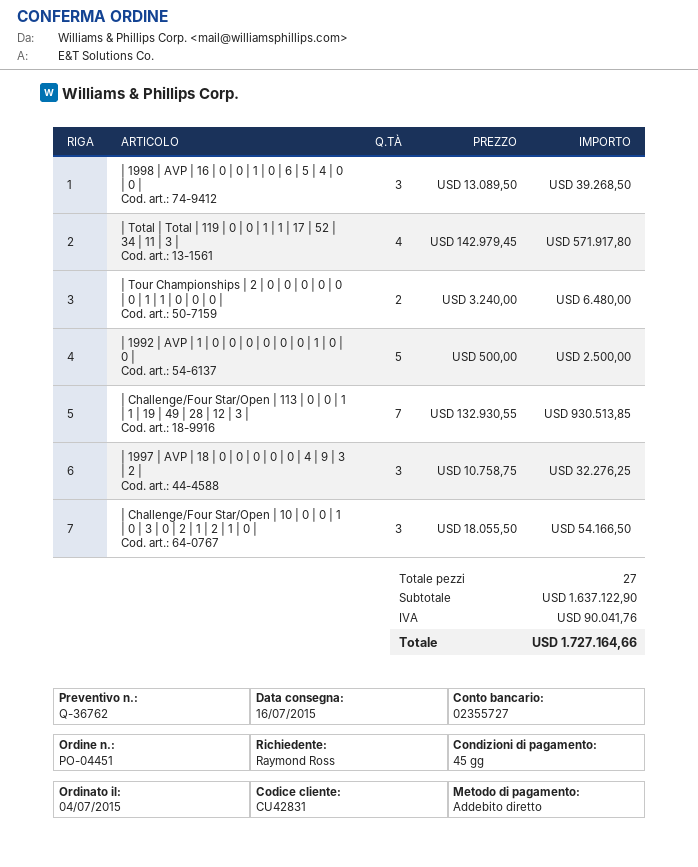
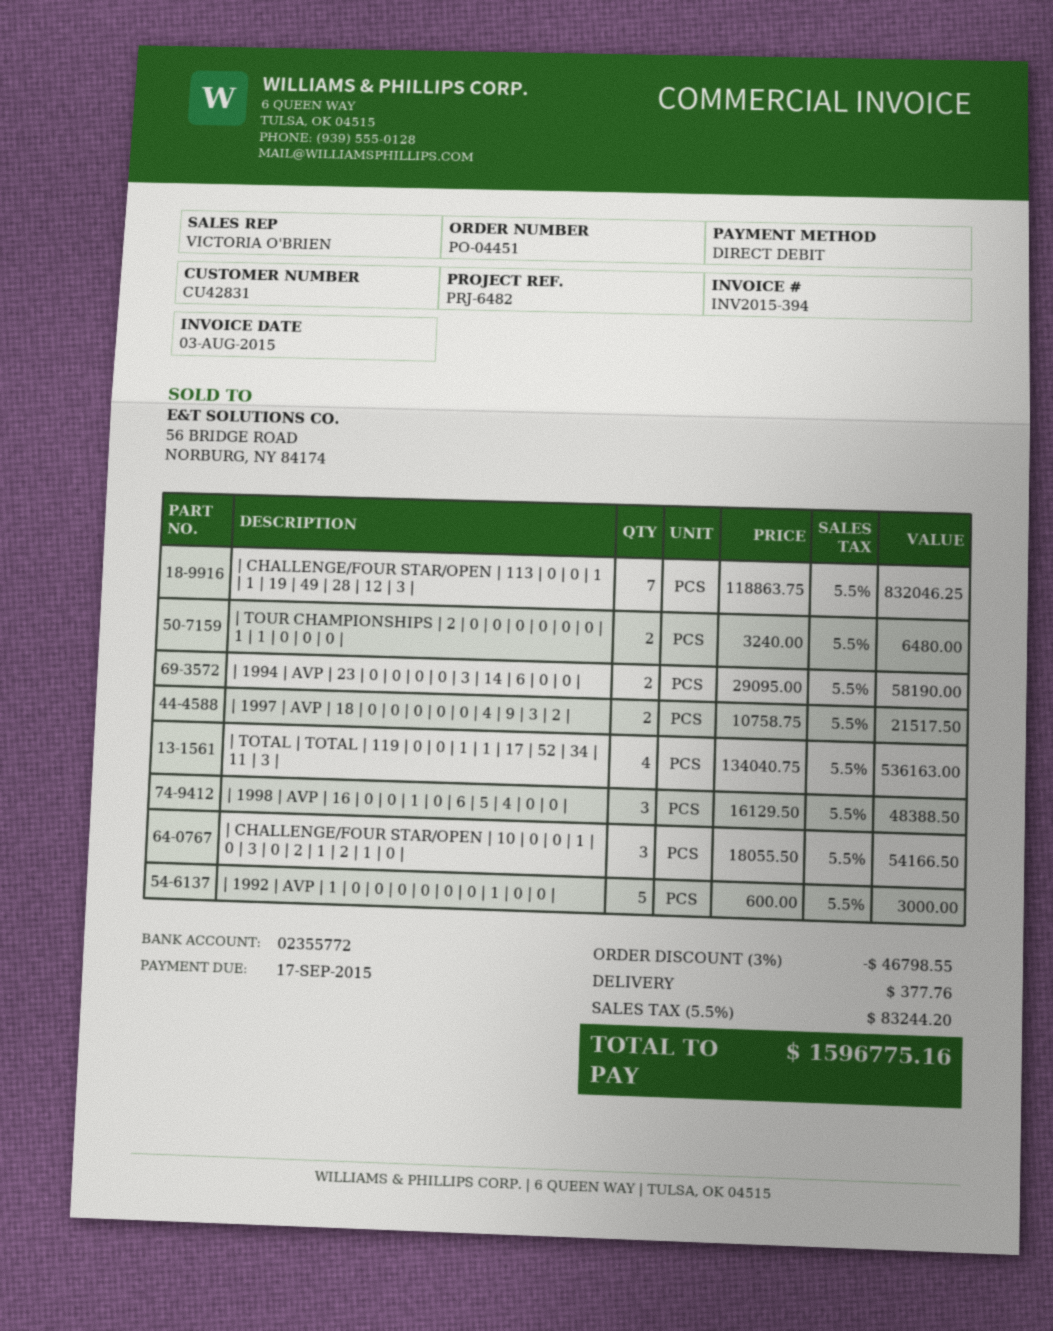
bank account: 02355727 -> 02355772
| 1998 | AVP | 16 | 0 | 0 | 1 | 0 | 6 | 5 | 4 | 0 | 0 |: 3 x 13089.50 = 39268.50 -> 3 x 16129.50 = 48388.50
| Total | Total | 119 | 0 | 0 | 1 | 1 | 17 | 52 | 34 | 11 | 3 |: 4 x 142979.45 = 571917.80 -> 4 x 134040.75 = 536163.00
| 1992 | AVP | 1 | 0 | 0 | 0 | 0 | 0 | 0 | 1 | 0 | 0 |: 5 x 500.00 = 2500.00 -> 5 x 600.00 = 3000.00
| Challenge/Four Star/Open | 113 | 0 | 0 | 1 | 1 | 19 | 49 | 28 | 12 | 3 |: 7 x 132930.55 = 930513.85 -> 7 x 118863.75 = 832046.25
| 1997 | AVP | 18 | 0 | 0 | 0 | 0 | 0 | 4 | 9 | 3 | 2 |: 3 x 10758.75 = 32276.25 -> 2 x 10758.75 = 21517.50
| 1994 | AVP | 23 | 0 | 0 | 0 | 0 | 3 | 14 | 6 | 0 | 0 |: none -> 2 x 29095.00 = 58190.00
discount: none -> 3% = 46798.55
shipping: none -> 377.76
tax: 90041.76 -> 83244.20
total: 1727164.66 -> 1596775.16

